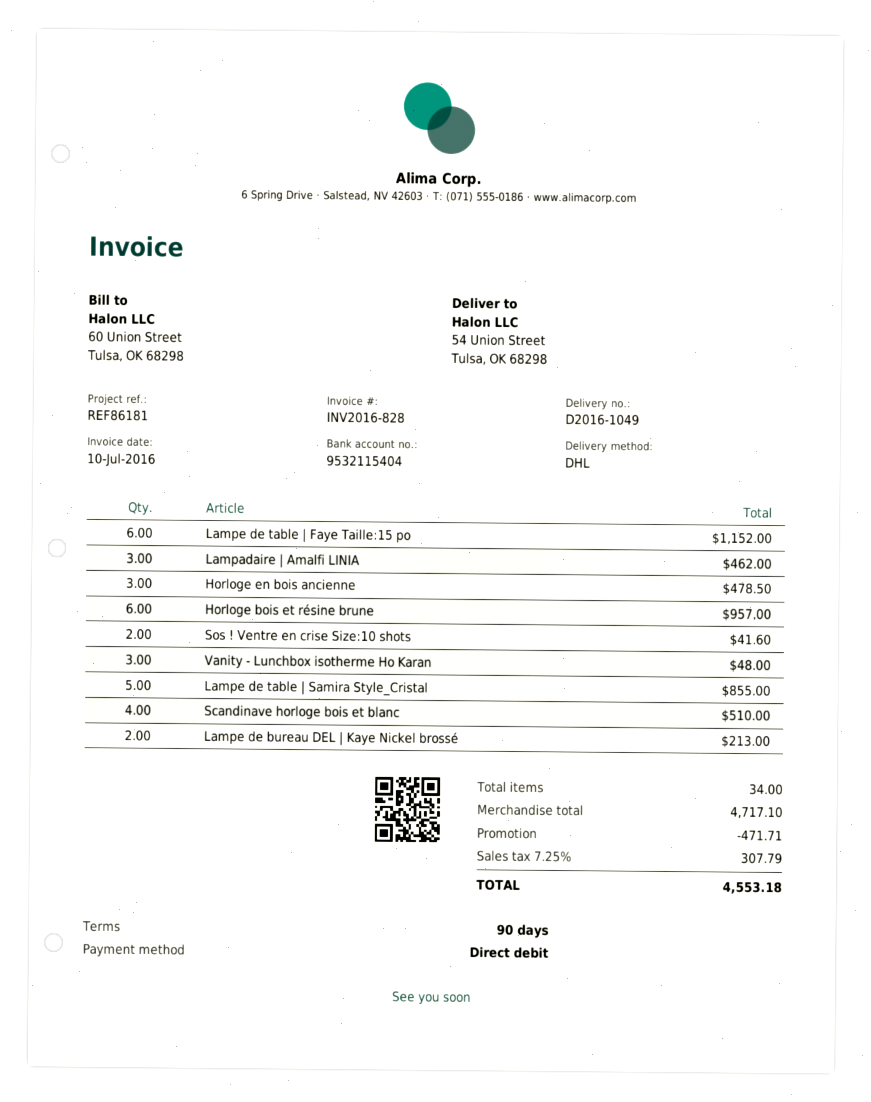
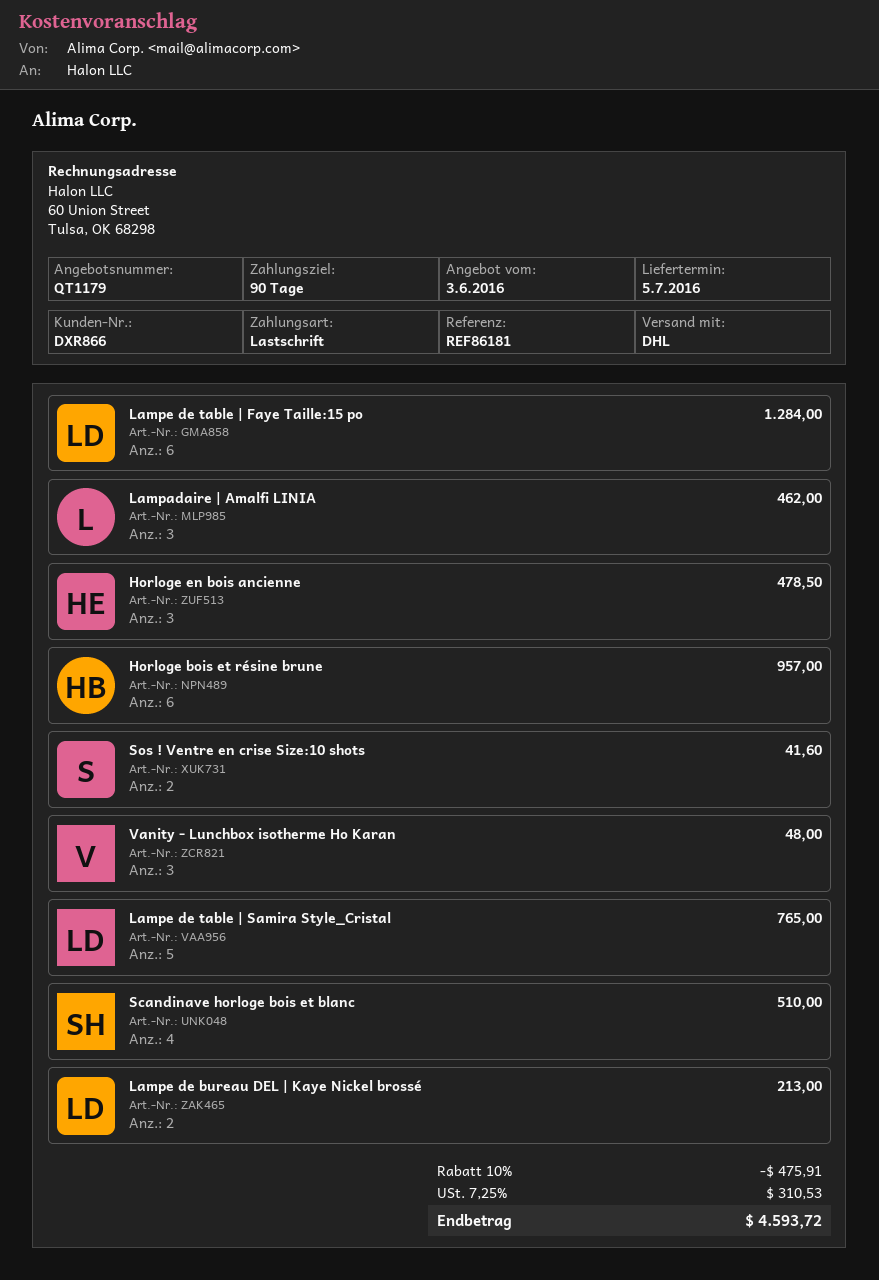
Lampe de table | Faye Taille:15 po: 6 for 1152.00 -> 6 for 1284.00
Lampe de table | Samira Style_Cristal: 5 for 855.00 -> 5 for 765.00
discount: 471.71 -> 475.91
tax: 7.25% = 307.79 -> 7.25% = 310.53
total: 4553.18 -> 4593.72

